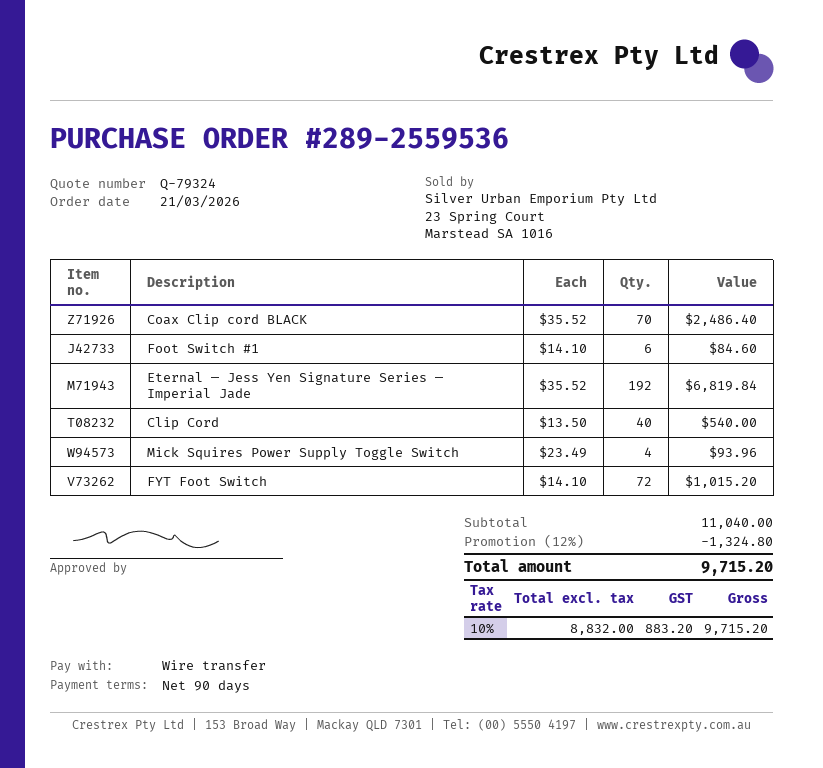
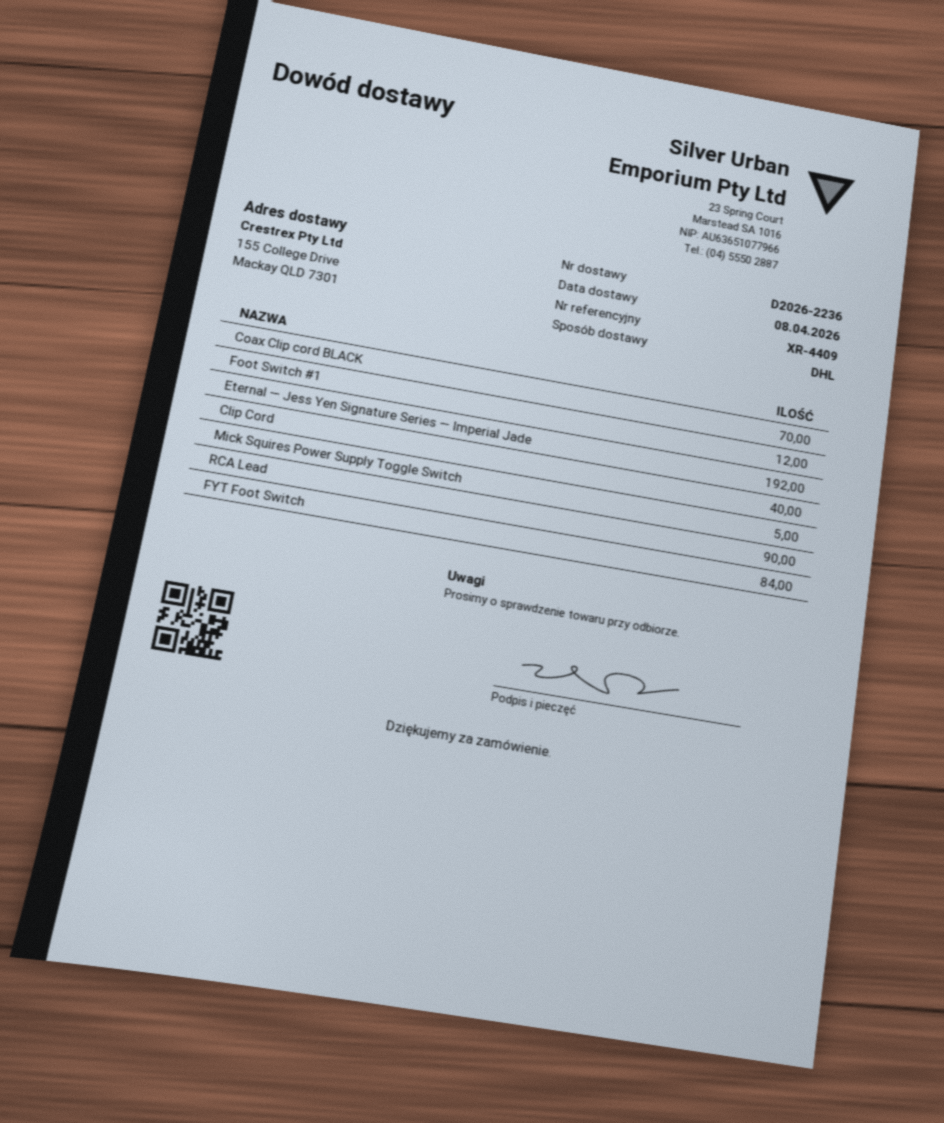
Foot Switch #1: 6 -> 12
Mick Squires Power Supply Toggle Switch: 4 -> 5
FYT Foot Switch: 72 -> 84
RCA Lead: none -> 90

